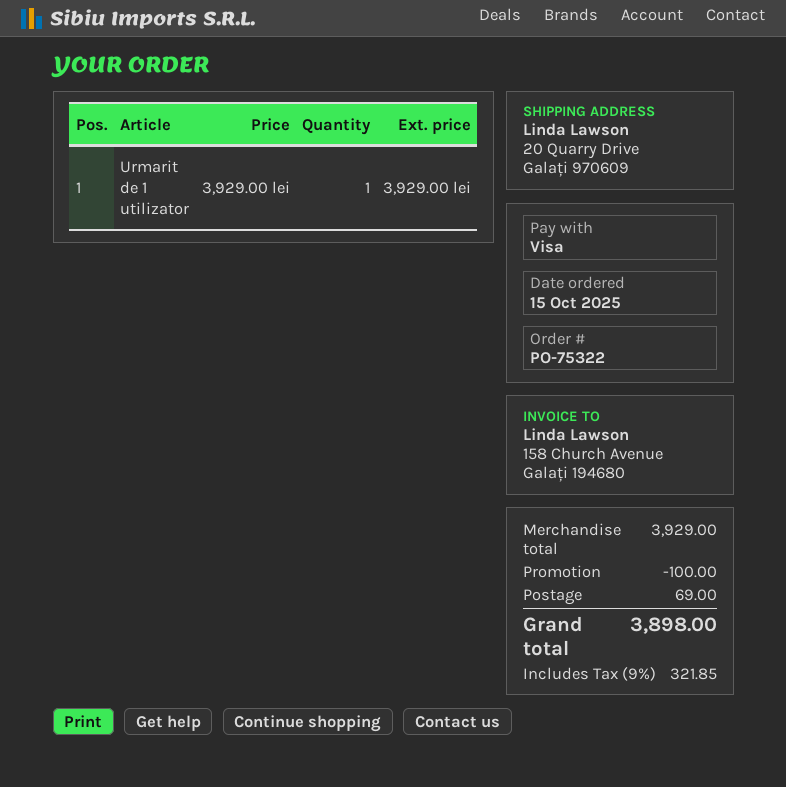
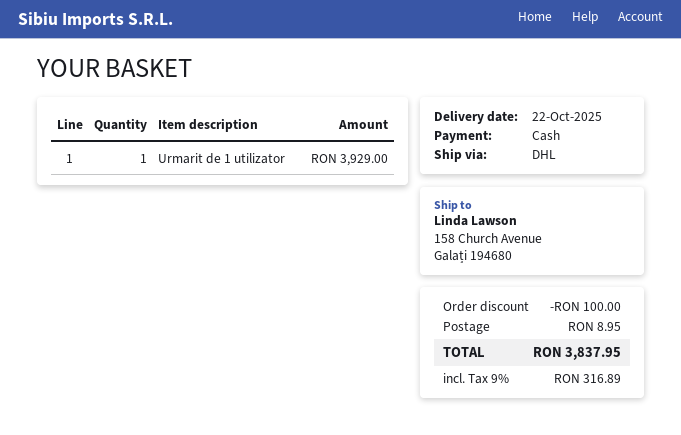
payment method: Visa -> cash
ship to: 20 Quarry Drive, Galați 970609 -> 158 Church Avenue, Galați 194680
shipping: 69.00 -> 8.95
tax: 9% = 321.85 -> 9% = 316.89
total: 3898.00 -> 3837.95

